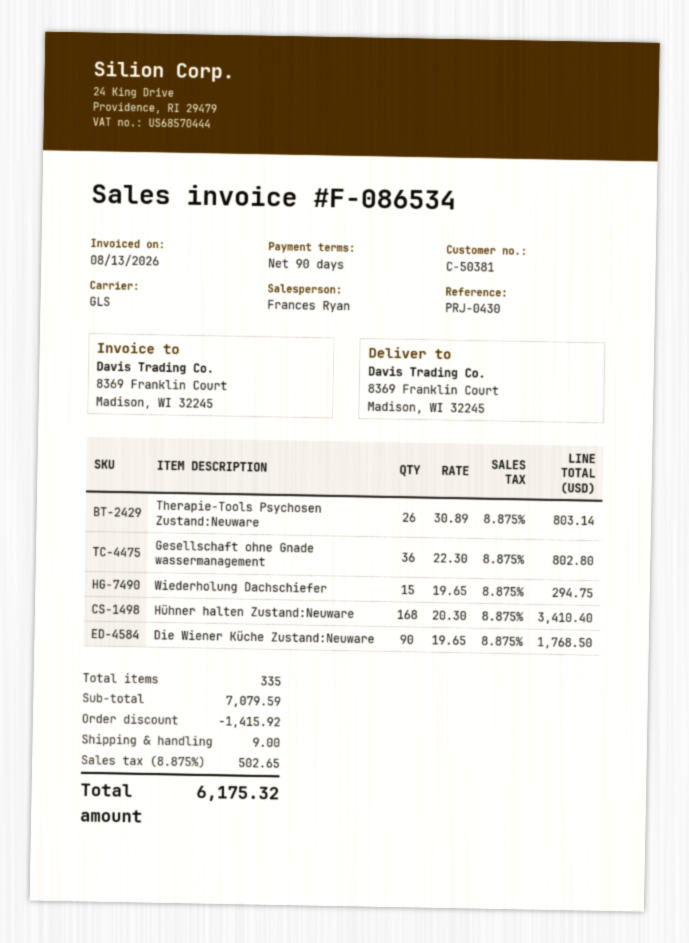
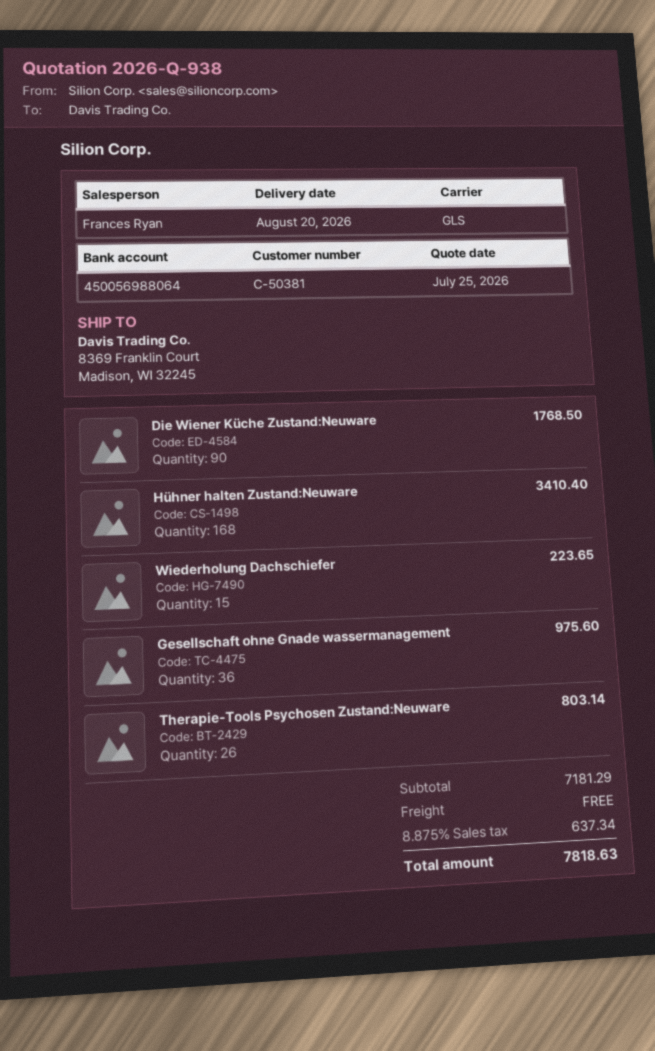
Gesellschaft ohne Gnade wassermanagement: 36 for 802.80 -> 36 for 975.60
Wiederholung Dachschiefer: 15 for 294.75 -> 15 for 223.65
subtotal: 7079.59 -> 7181.29
discount: 1415.92 -> none
shipping: 9.00 -> 0.00
tax: 8.875% = 502.65 -> 8.875% = 637.34
total: 6175.32 -> 7818.63

